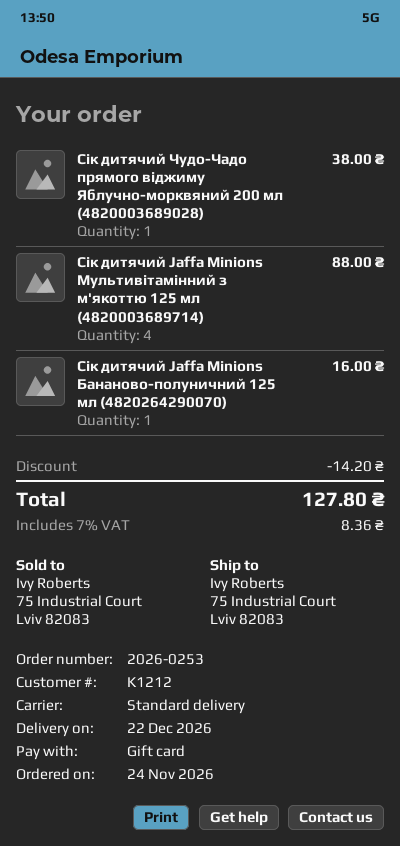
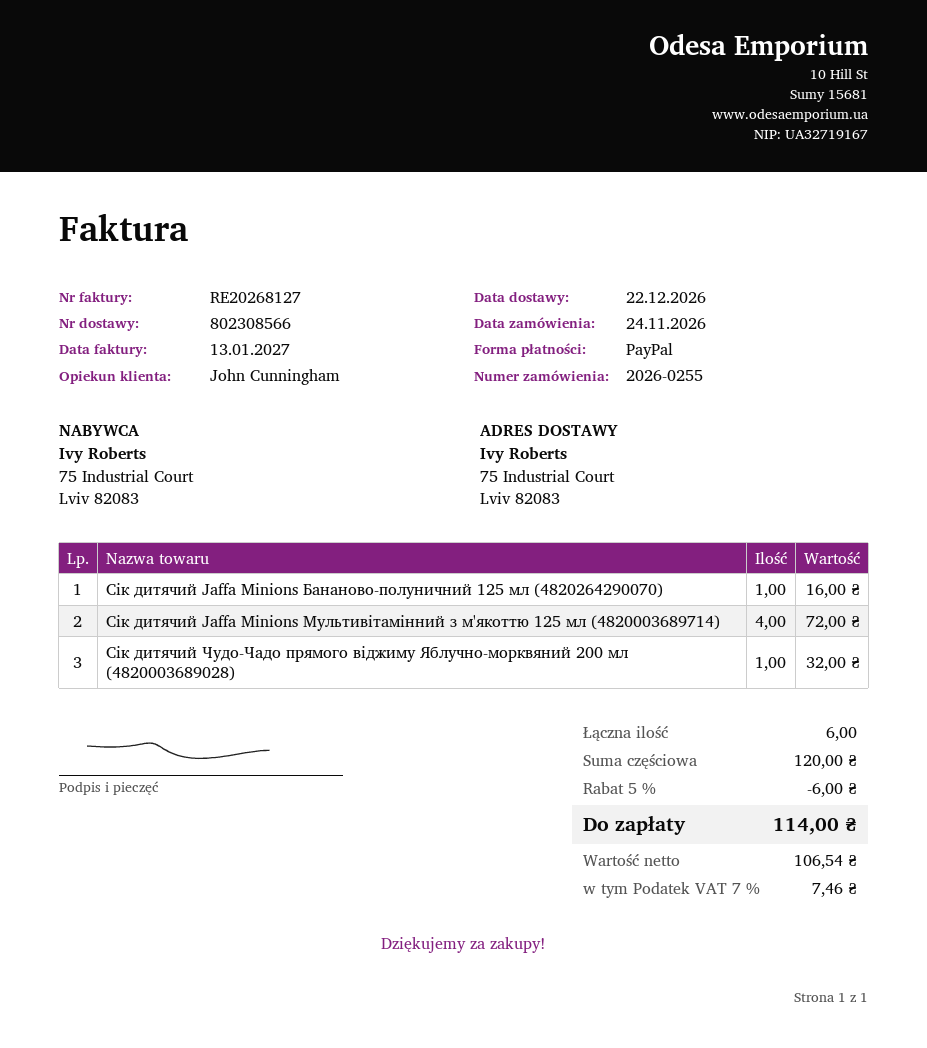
order number: 2026-0253 -> 2026-0255
payment method: gift card -> PayPal
Сік дитячий Чудо-Чадо прямого віджиму Яблучно-морквяний 200 мл (4820003689028): 1 for 38.00 -> 1 for 32.00
Сік дитячий Jaffa Minions Мультивітамінний з м'якоттю 125 мл (4820003689714): 4 for 88.00 -> 4 for 72.00
discount: 14.20 -> 6.00
tax: 7% = 8.36 -> 7% = 7.46
total: 127.80 -> 114.00

